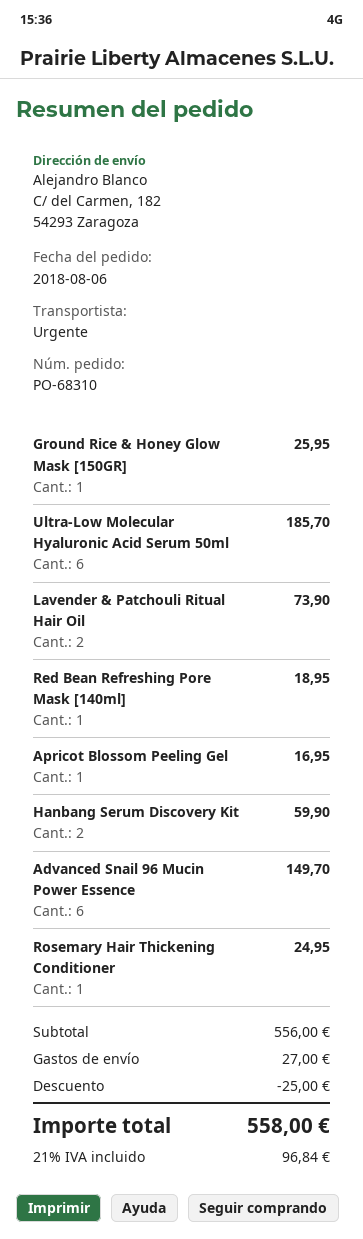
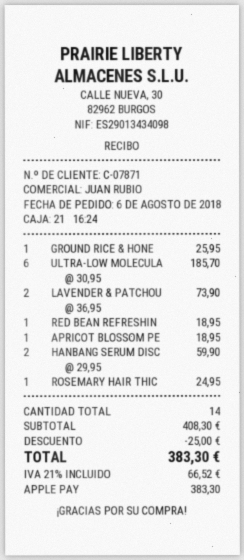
Apricot Blossom Peeling Gel: 1 for 16.95 -> 1 for 18.95
Advanced Snail 96 Mucin Power Essence: 6 for 149.70 -> none
subtotal: 556.00 -> 408.30
shipping: 27.00 -> none
tax: 21% = 96.84 -> 21% = 66.52
total: 558.00 -> 383.30

